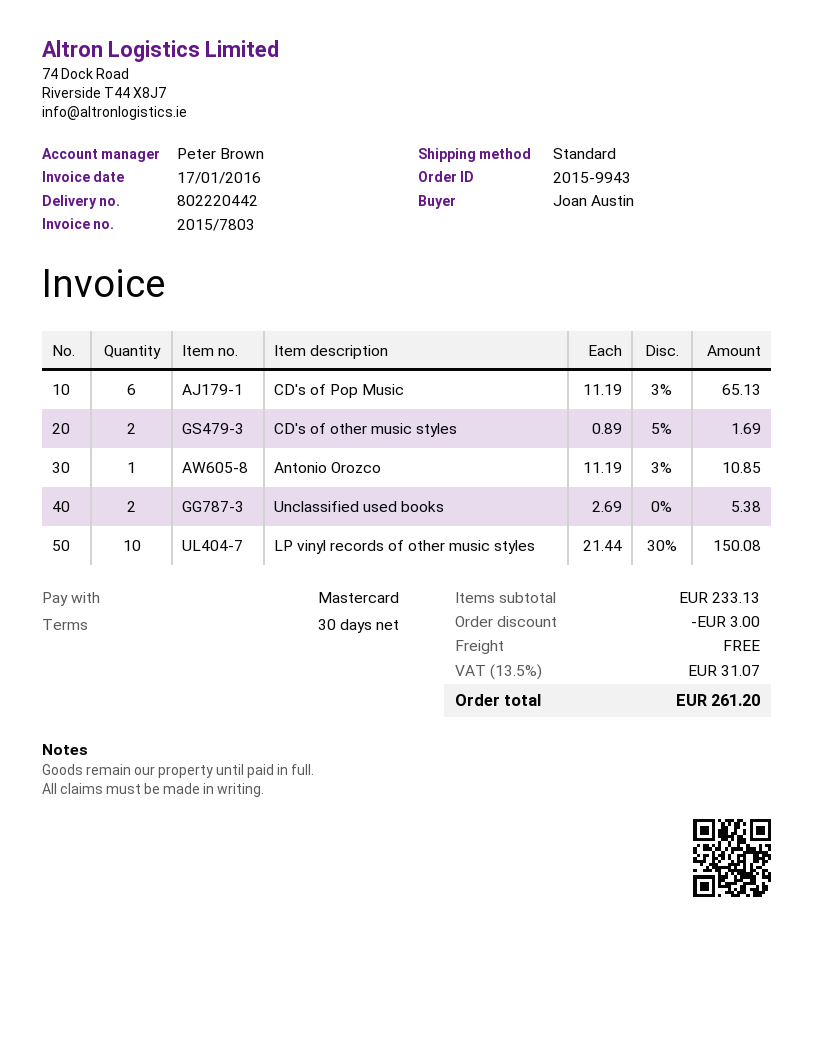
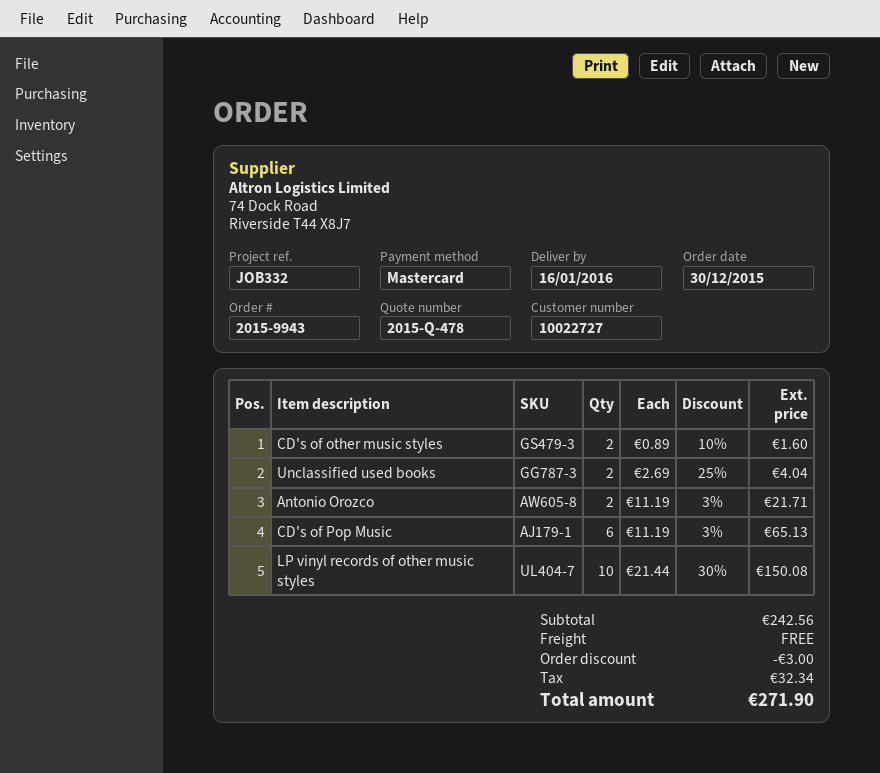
CD's of other music styles: 2 x 0.89 - 5% = 1.69 -> 2 x 0.89 - 10% = 1.60
Antonio Orozco: 1 x 11.19 - 3% = 10.85 -> 2 x 11.19 - 3% = 21.71
Unclassified used books: 2 x 2.69 = 5.38 -> 2 x 2.69 - 25% = 4.04
subtotal: 233.13 -> 242.56
tax: 31.07 -> 32.34
total: 261.20 -> 271.90

